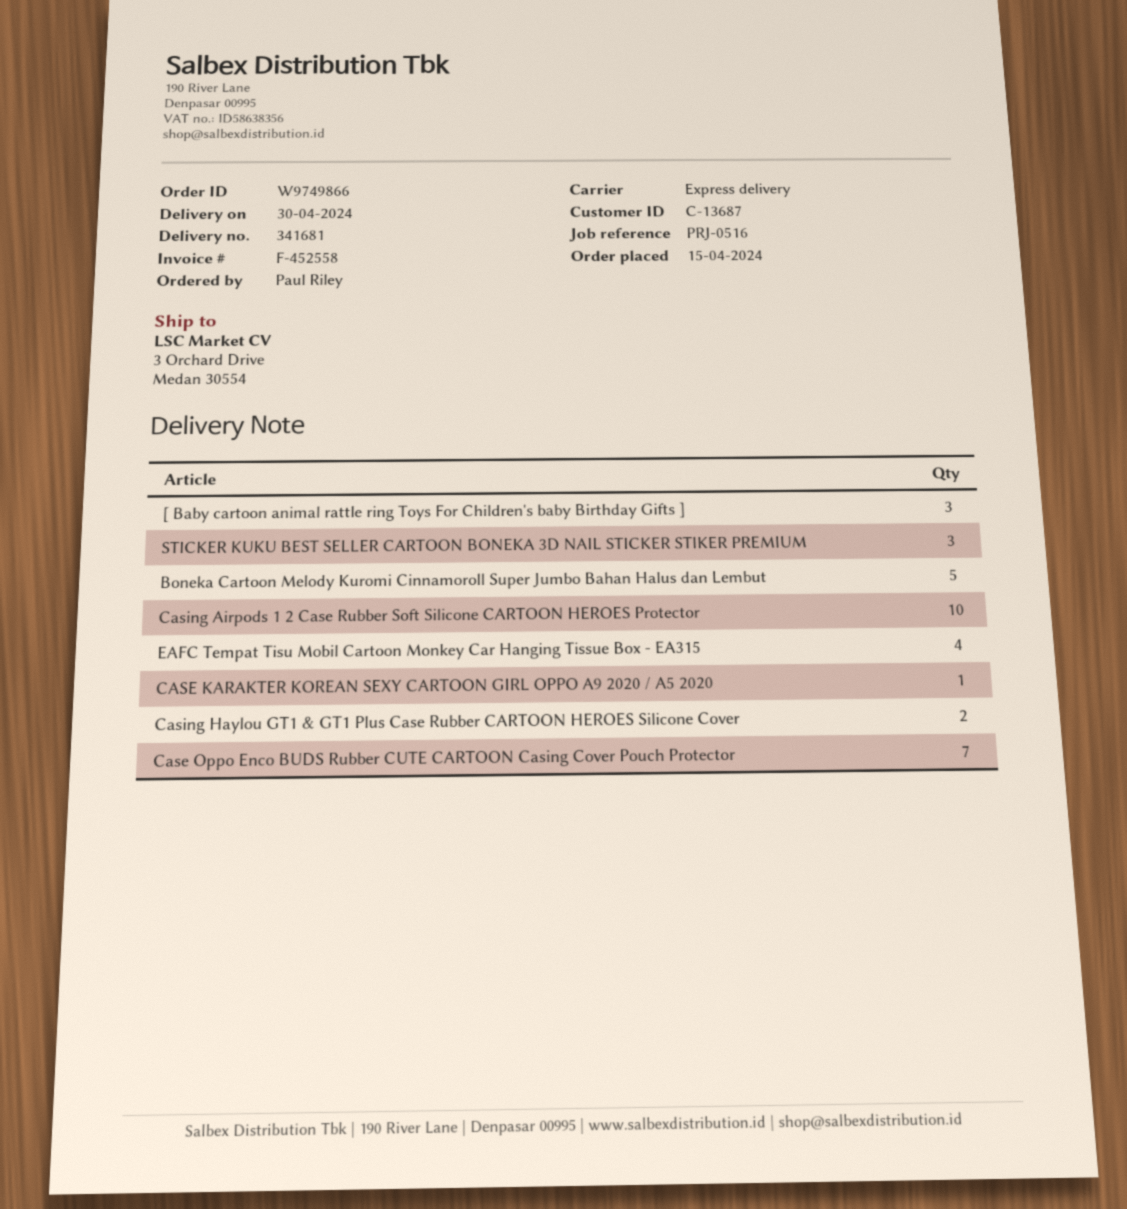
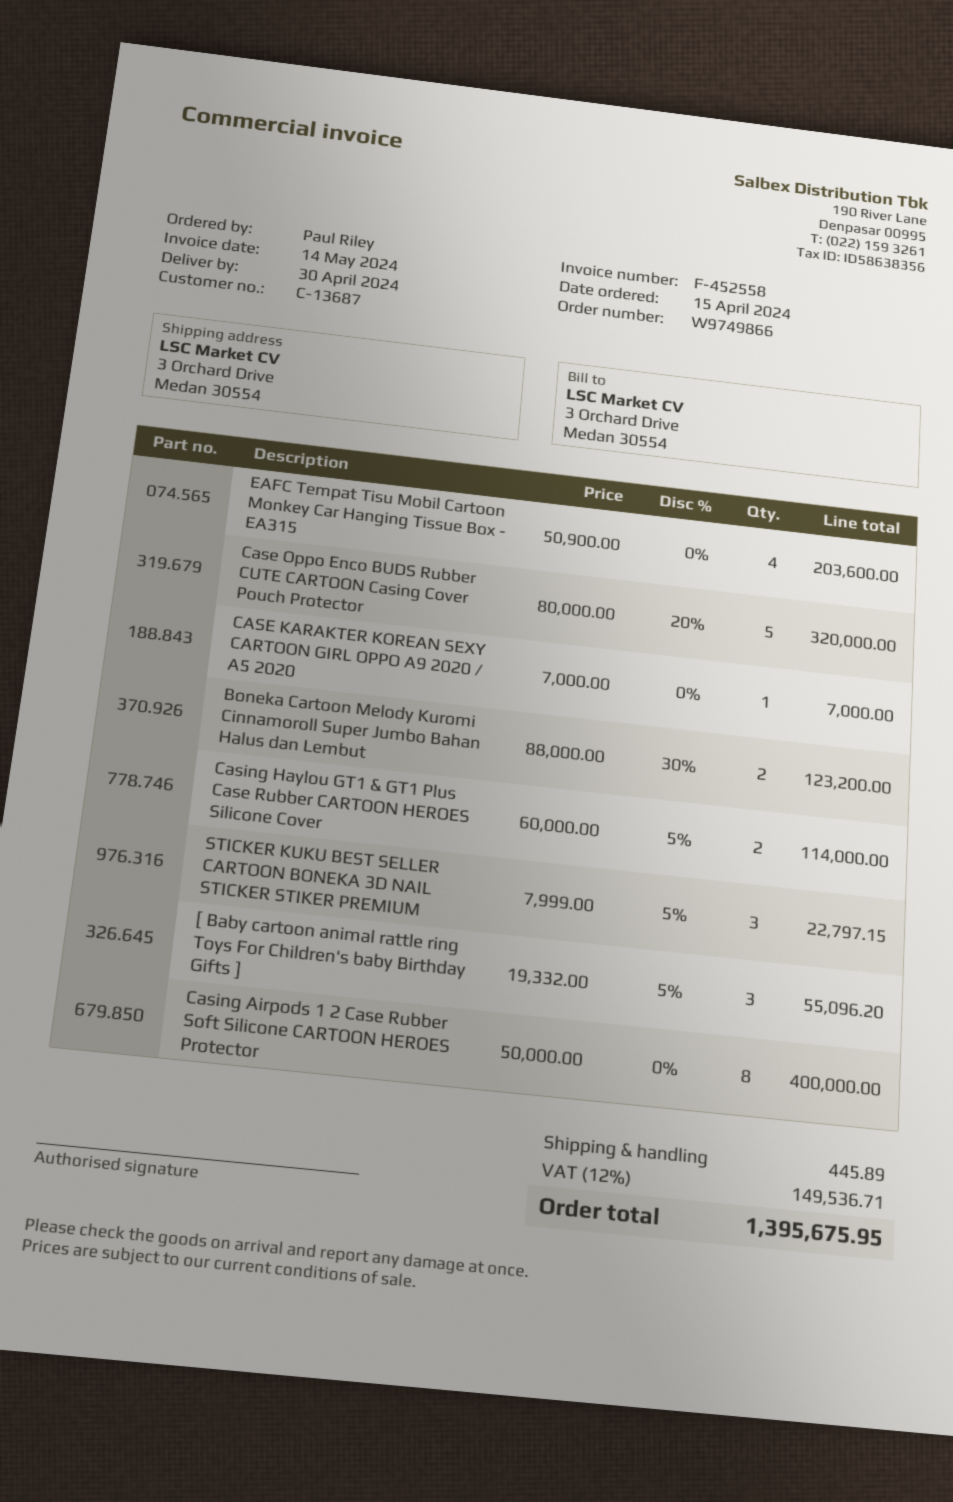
Boneka Cartoon Melody Kuromi Cinnamoroll Super Jumbo Bahan Halus dan Lembut: 5 -> 2
Casing Airpods 1 2 Case Rubber Soft Silicone CARTOON HEROES Protector: 10 -> 8
Case Oppo Enco BUDS Rubber CUTE CARTOON Casing Cover Pouch Protector: 7 -> 5

